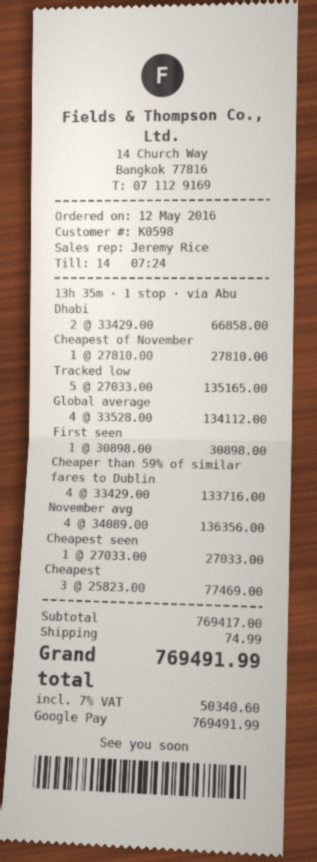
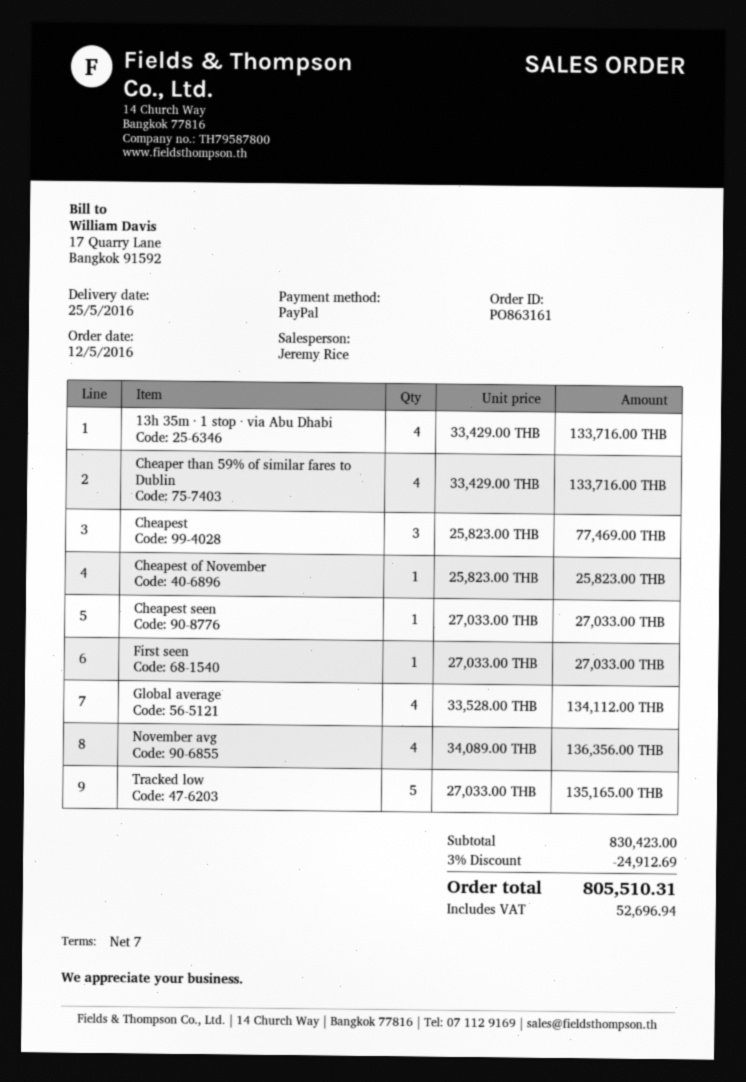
payment method: Google Pay -> PayPal
13h 35m · 1 stop · via Abu Dhabi: 2 x 33429.00 = 66858.00 -> 4 x 33429.00 = 133716.00
Cheapest of November: 1 x 27810.00 = 27810.00 -> 1 x 25823.00 = 25823.00
First seen: 1 x 30898.00 = 30898.00 -> 1 x 27033.00 = 27033.00
subtotal: 769417.00 -> 830423.00
discount: none -> 3% = 24912.69
shipping: 74.99 -> none
tax: 50340.60 -> 52696.94
total: 769491.99 -> 805510.31

